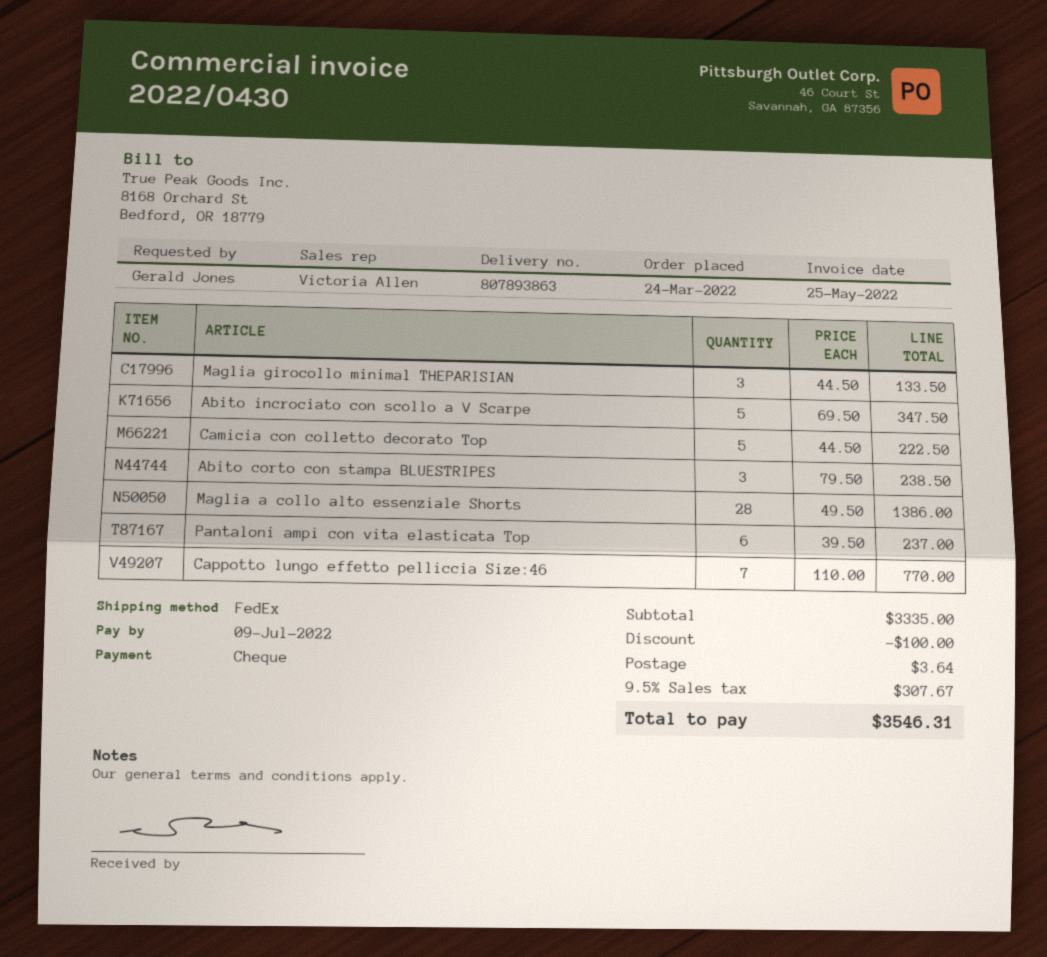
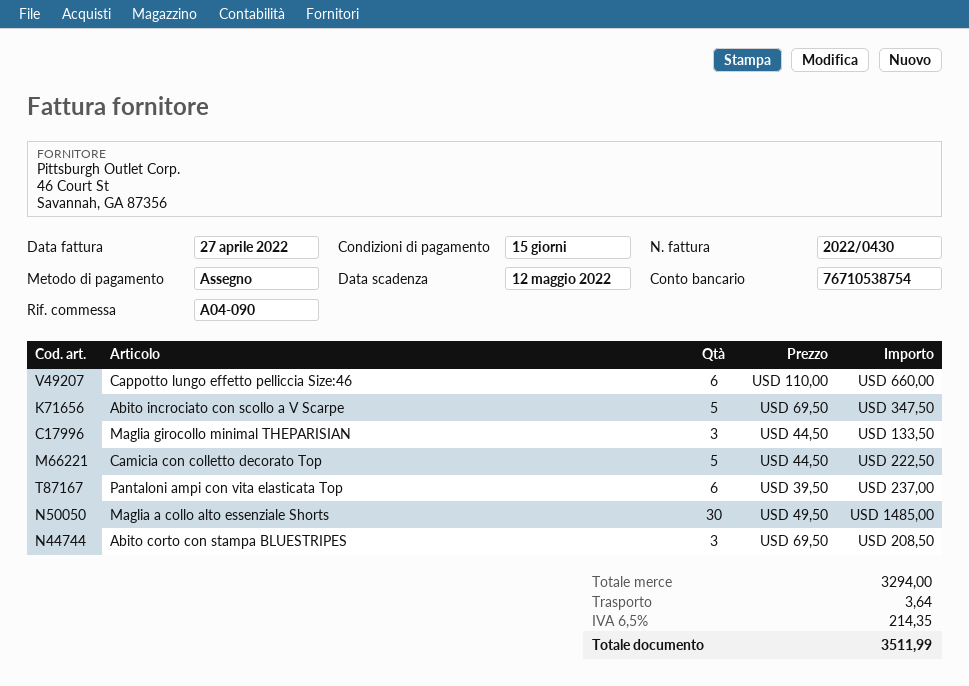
invoice date: 2022-05-25 -> 2022-04-27
due date: 2022-07-09 -> 2022-05-12
Abito corto con stampa BLUESTRIPES: 3 x 79.50 = 238.50 -> 3 x 69.50 = 208.50
Maglia a collo alto essenziale Shorts: 28 x 49.50 = 1386.00 -> 30 x 49.50 = 1485.00
Cappotto lungo effetto pelliccia Size:46: 7 x 110.00 = 770.00 -> 6 x 110.00 = 660.00
subtotal: 3335.00 -> 3294.00
discount: 100.00 -> none
tax: 9.5% = 307.67 -> 6.5% = 214.35
total: 3546.31 -> 3511.99

